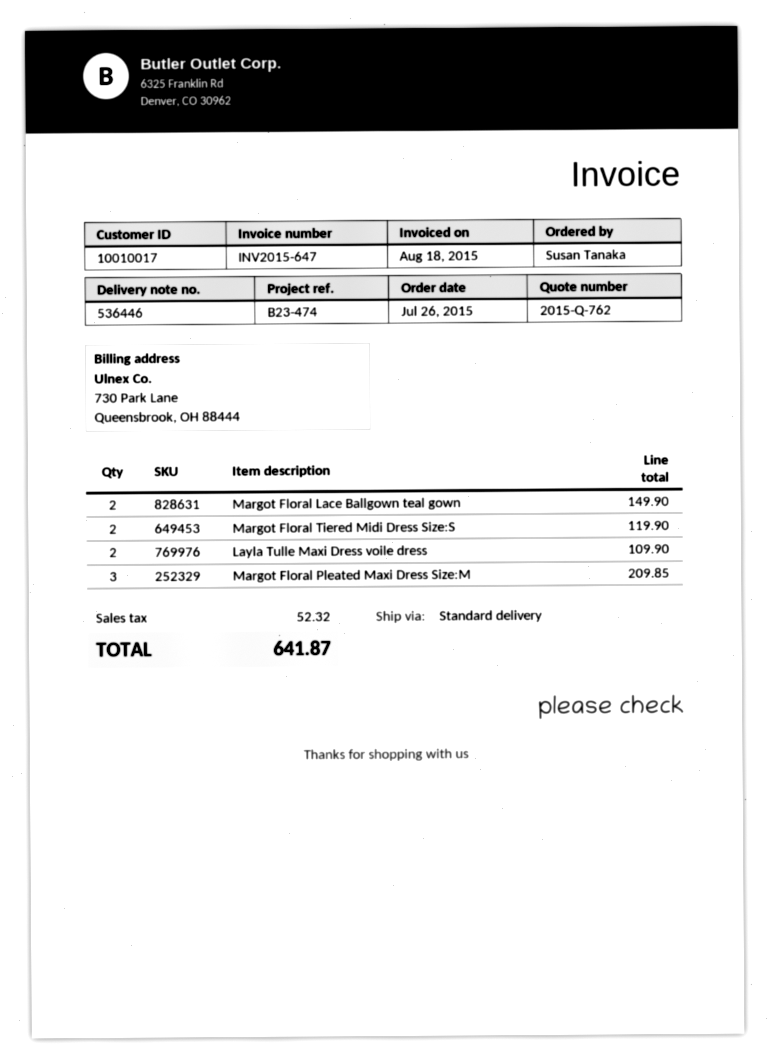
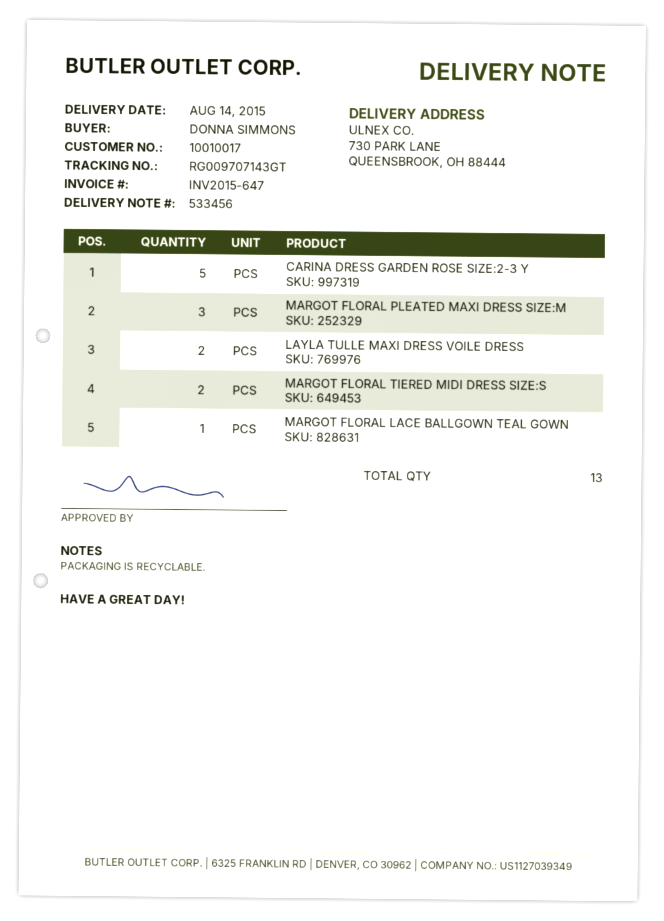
delivery note number: 536446 -> 533456
ordered by: Susan Tanaka -> DONNA SIMMONS
Margot Floral Lace Ballgown teal gown: 2 -> 1
CARINA DRESS GARDEN ROSE SIZE:2-3 Y: none -> 5

